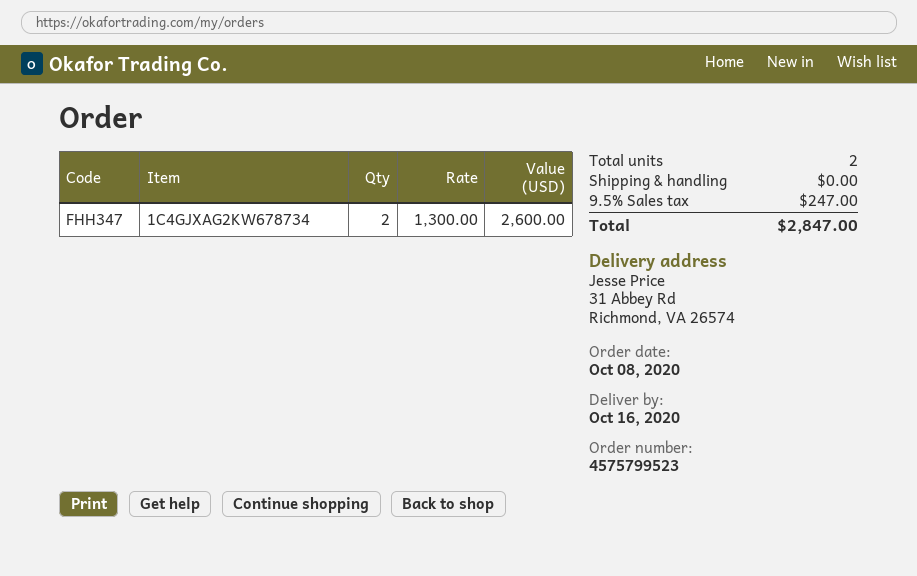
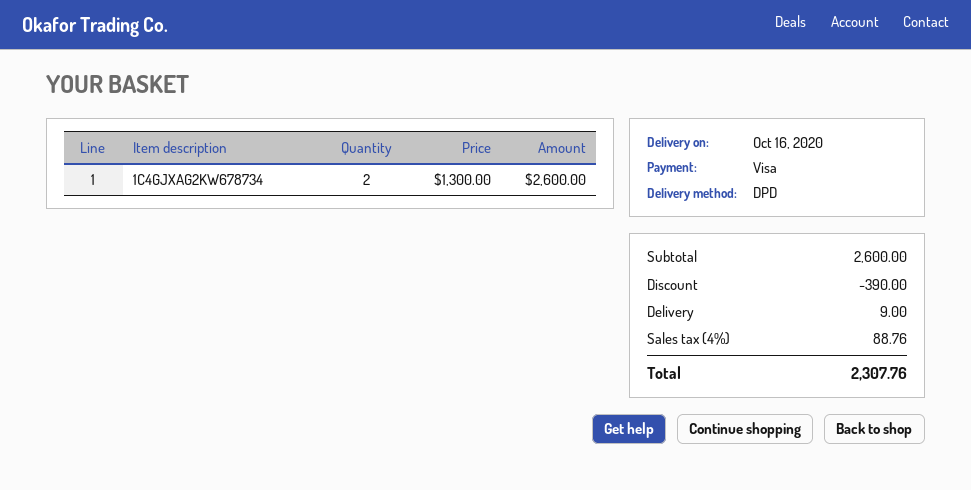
discount: none -> 390.00
shipping: 0.00 -> 9.00
tax: 9.5% = 247.00 -> 4% = 88.76
total: 2847.00 -> 2307.76

